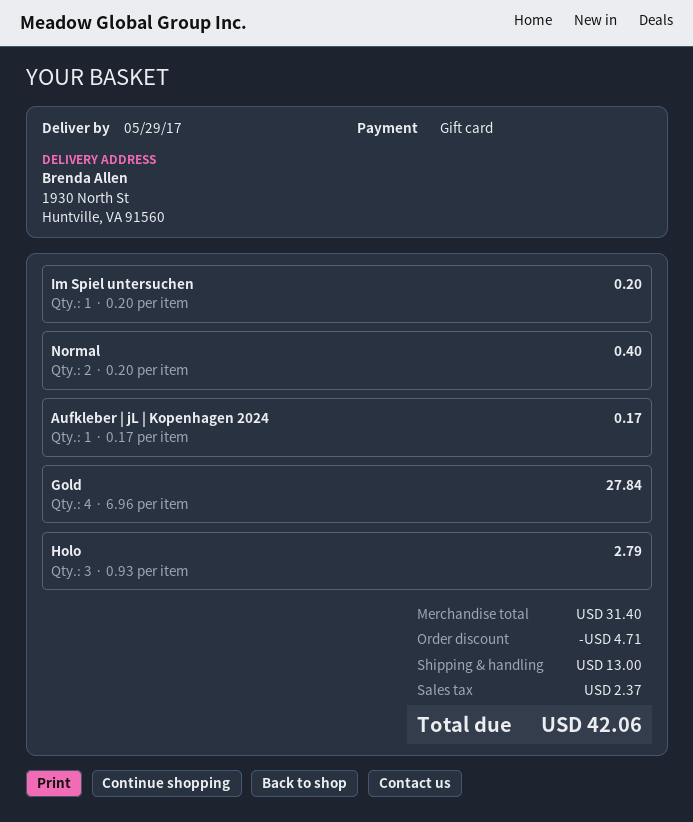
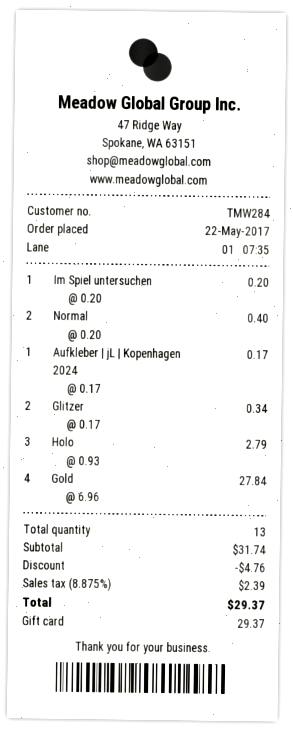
Glitzer: none -> 2 x 0.17 = 0.34
subtotal: 31.40 -> 31.74
discount: 4.71 -> 4.76
shipping: 13.00 -> none
tax: 2.37 -> 2.39
total: 42.06 -> 29.37

